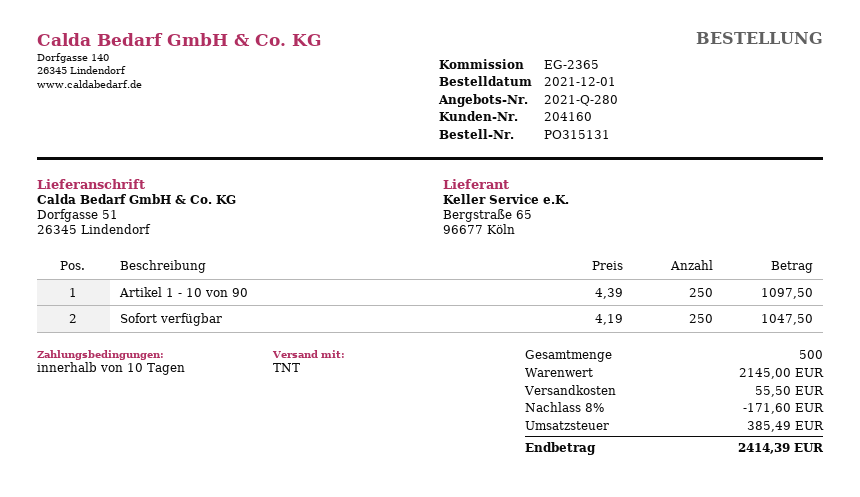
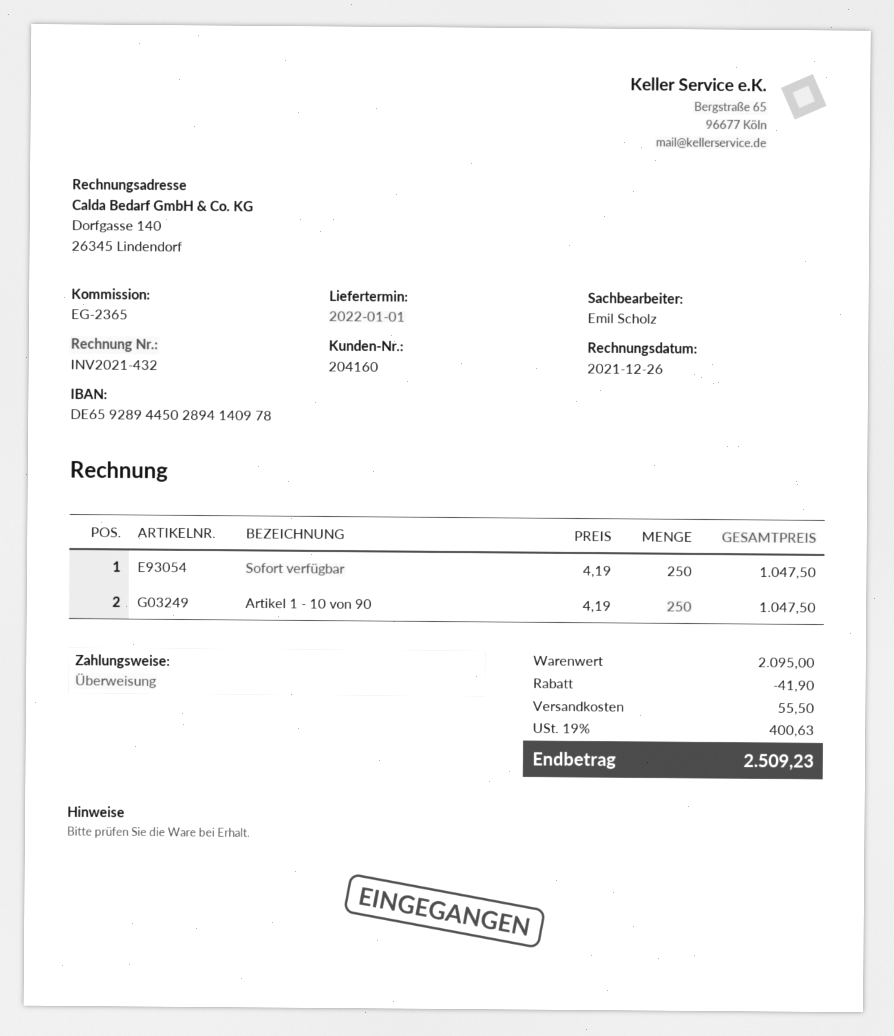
Artikel 1 - 10 von 90: 250 x 4.39 = 1097.50 -> 250 x 4.19 = 1047.50
subtotal: 2145.00 -> 2095.00
discount: 171.60 -> 41.90
tax: 385.49 -> 400.63
total: 2414.39 -> 2509.23

